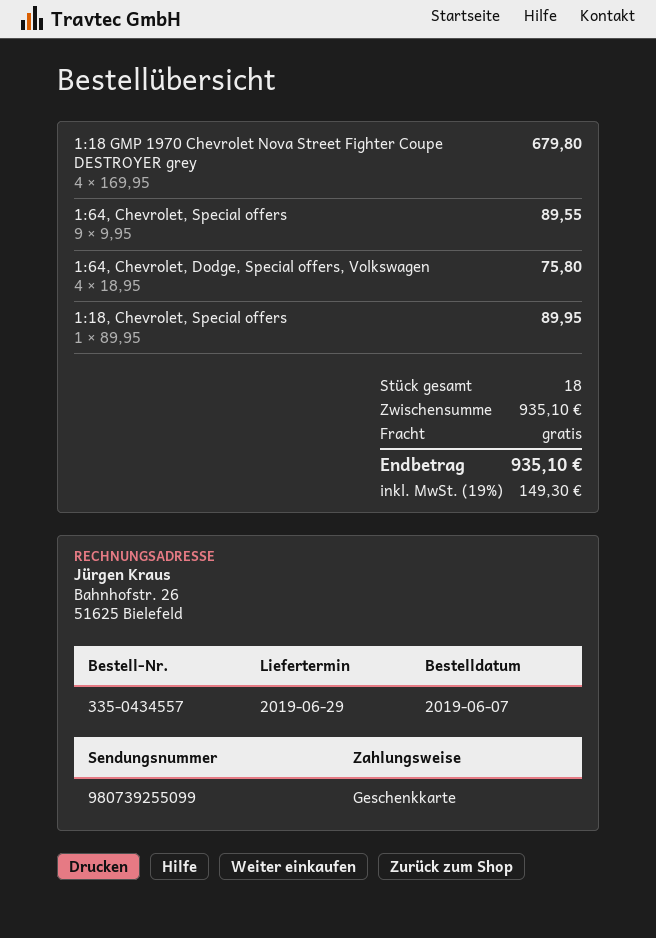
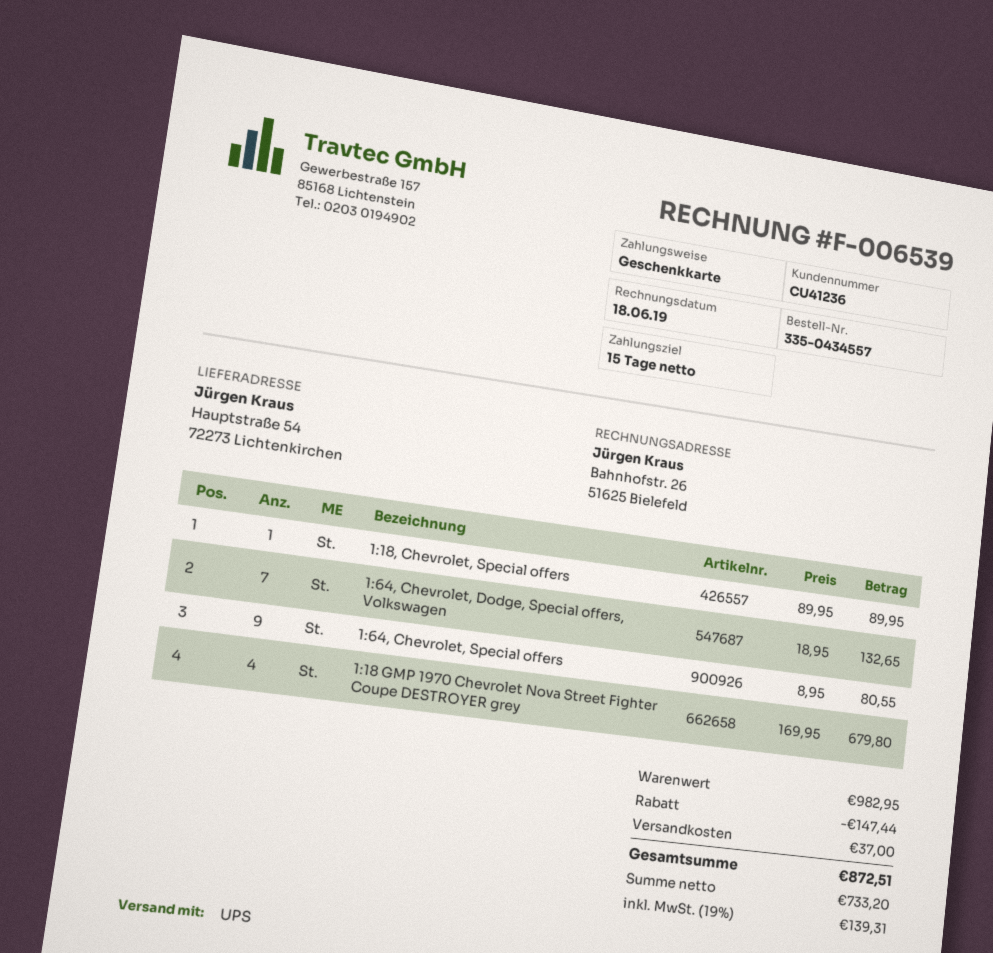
1:64, Chevrolet, Special offers: 9 x 9.95 = 89.55 -> 9 x 8.95 = 80.55
1:64, Chevrolet, Dodge, Special offers, Volkswagen: 4 x 18.95 = 75.80 -> 7 x 18.95 = 132.65
subtotal: 935.10 -> 982.95
discount: none -> 147.44
shipping: 0.00 -> 37.00
tax: 19% = 149.30 -> 19% = 139.31
total: 935.10 -> 872.51

